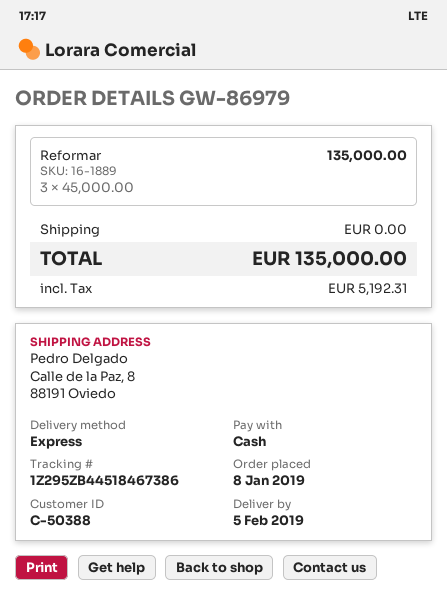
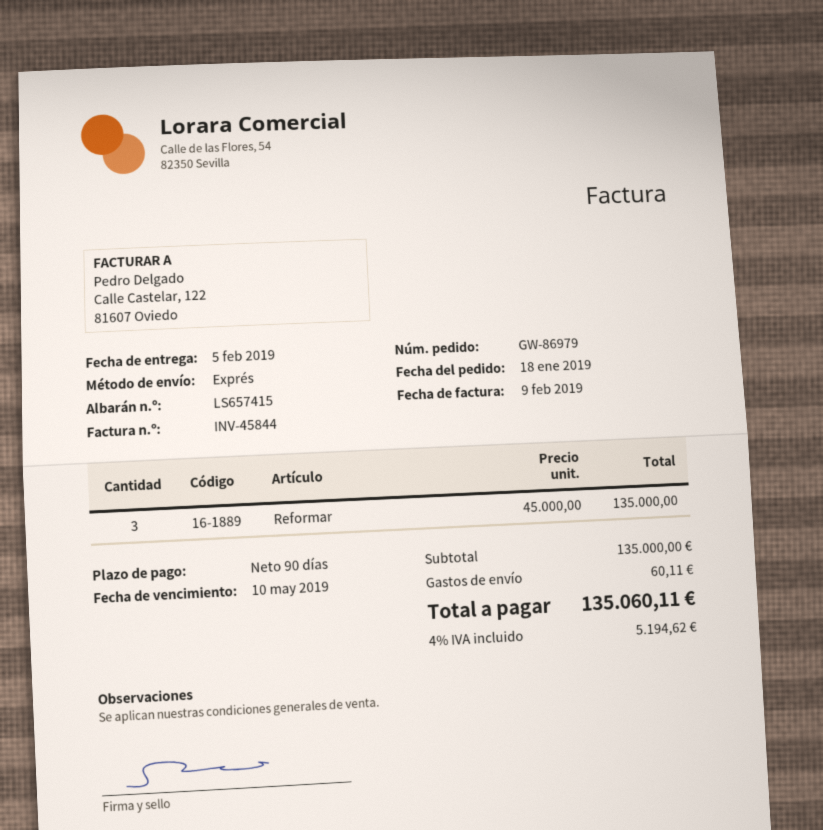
order date: 2019-01-08 -> 2019-01-18
shipping: 0.00 -> 60.11
tax: 5192.31 -> 5194.62
total: 135000.00 -> 135060.11

